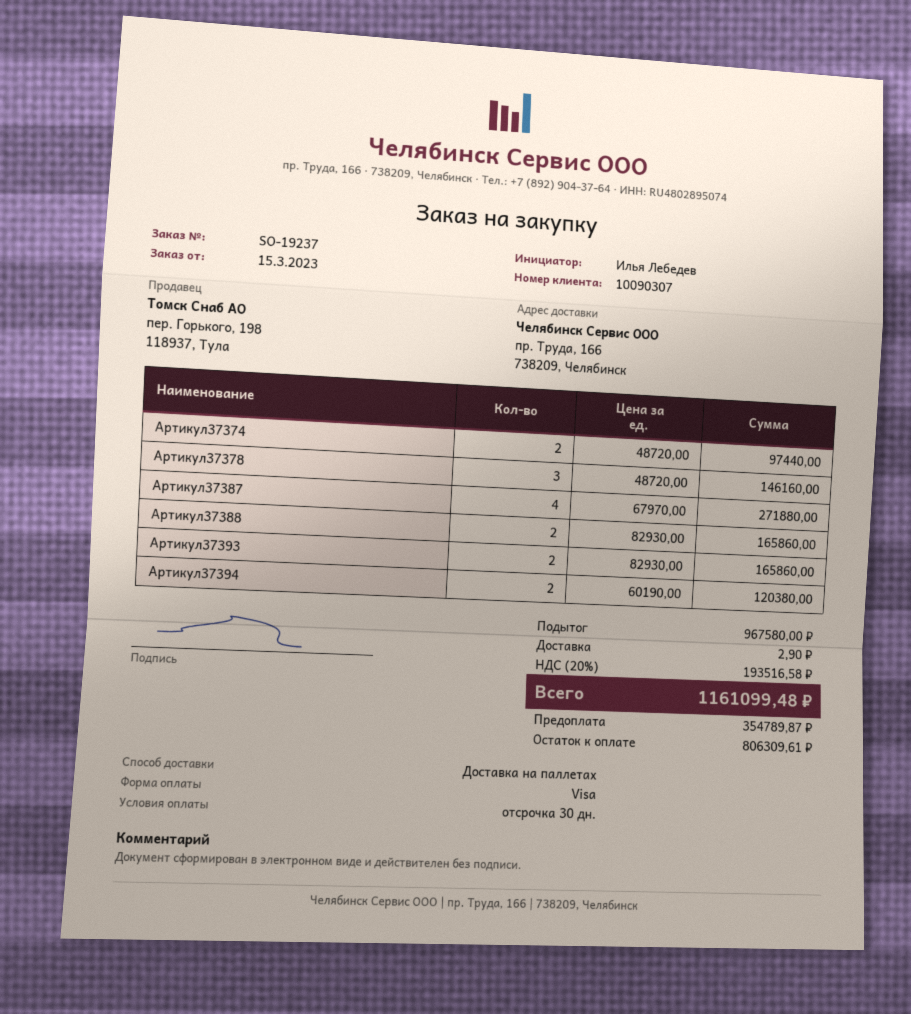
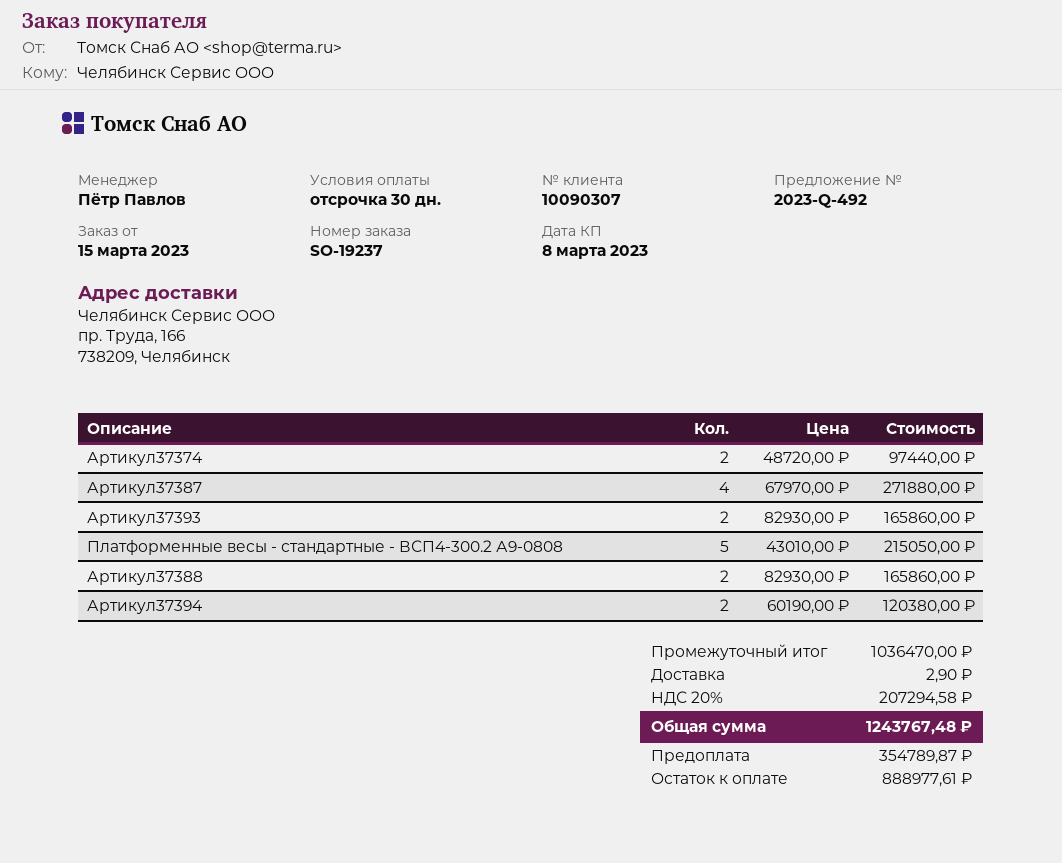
Артикул37378: 3 x 48720.00 = 146160.00 -> none
Платформенные весы - стандартные - ВСП4-300.2 А9-0808: none -> 5 x 43010.00 = 215050.00
subtotal: 967580.00 -> 1036470.00
tax: 20% = 193516.58 -> 20% = 207294.58
total: 1161099.48 -> 1243767.48
balance: 806309.61 -> 888977.61

